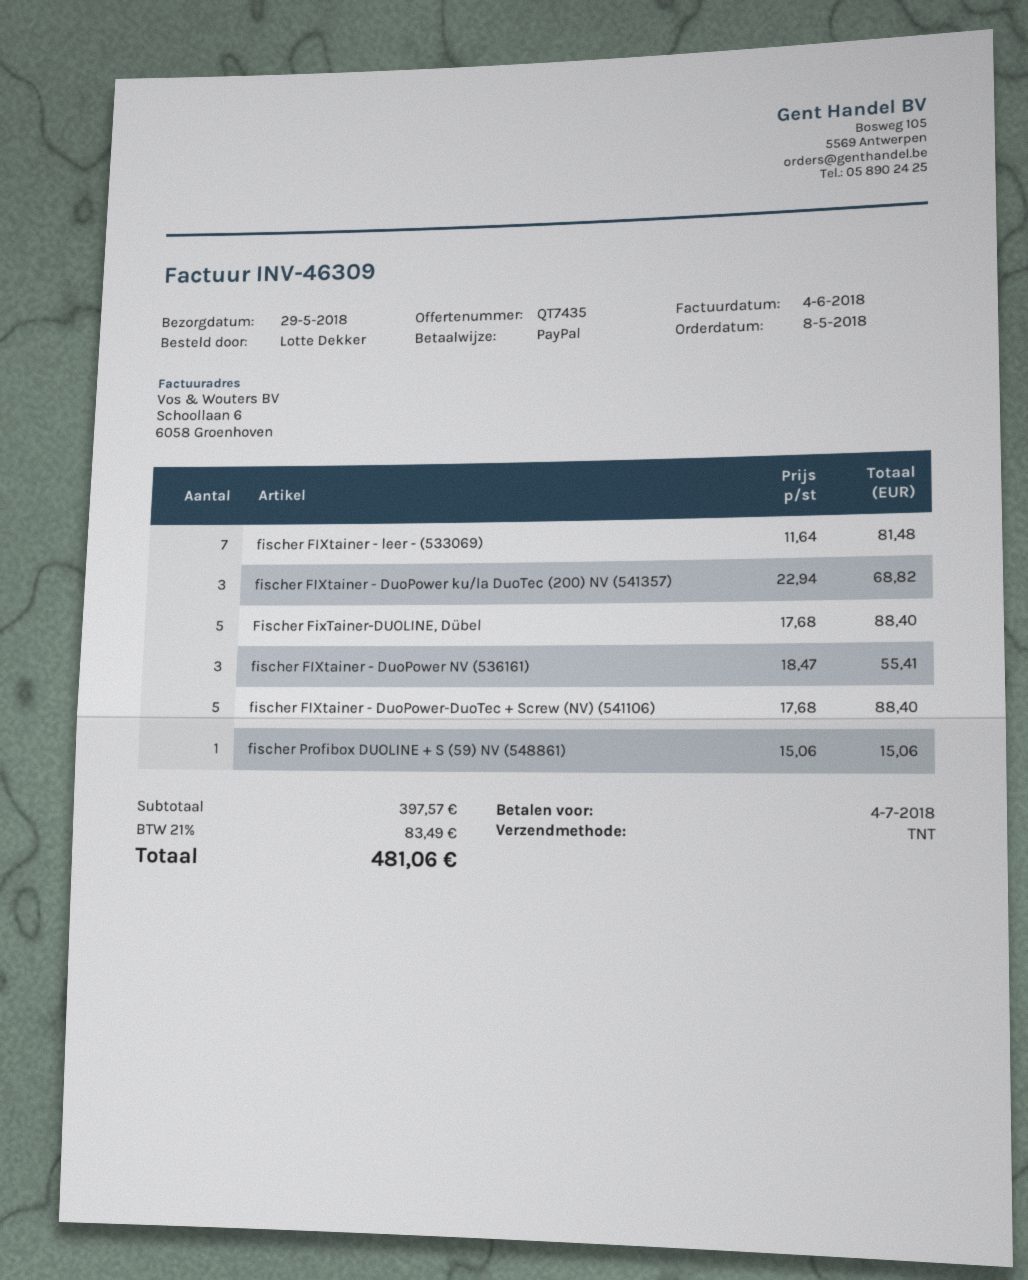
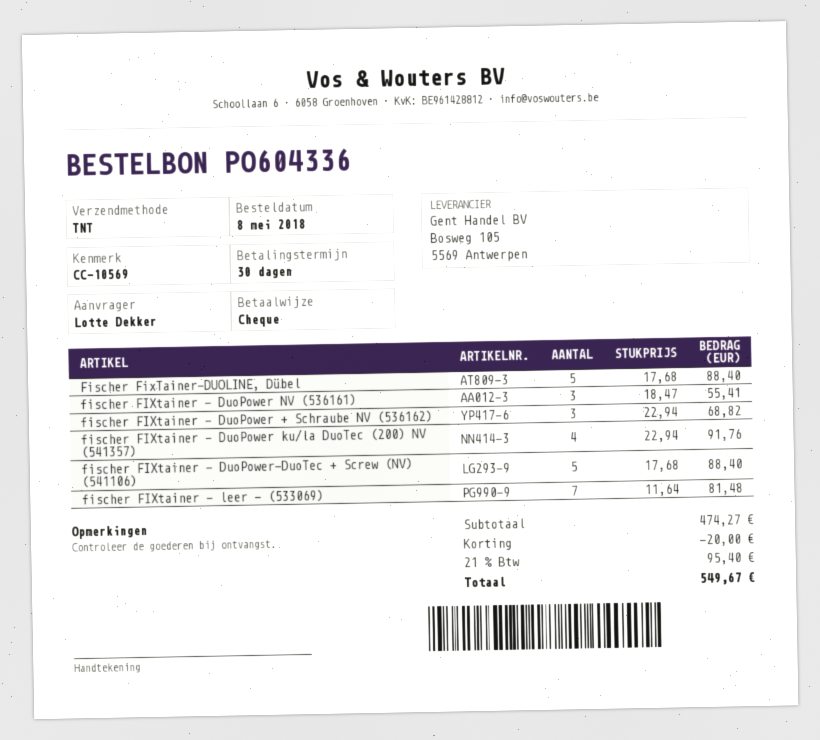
payment method: PayPal -> cheque
fischer FIXtainer - DuoPower ku/la DuoTec (200) NV (541357): 3 x 22.94 = 68.82 -> 4 x 22.94 = 91.76
fischer Profibox DUOLINE + S (59) NV (548861): 1 x 15.06 = 15.06 -> none
fischer FIXtainer - DuoPower + Schraube NV (536162): none -> 3 x 22.94 = 68.82
subtotal: 397.57 -> 474.27
discount: none -> 20.00
tax: 21% = 83.49 -> 21% = 95.40
total: 481.06 -> 549.67

